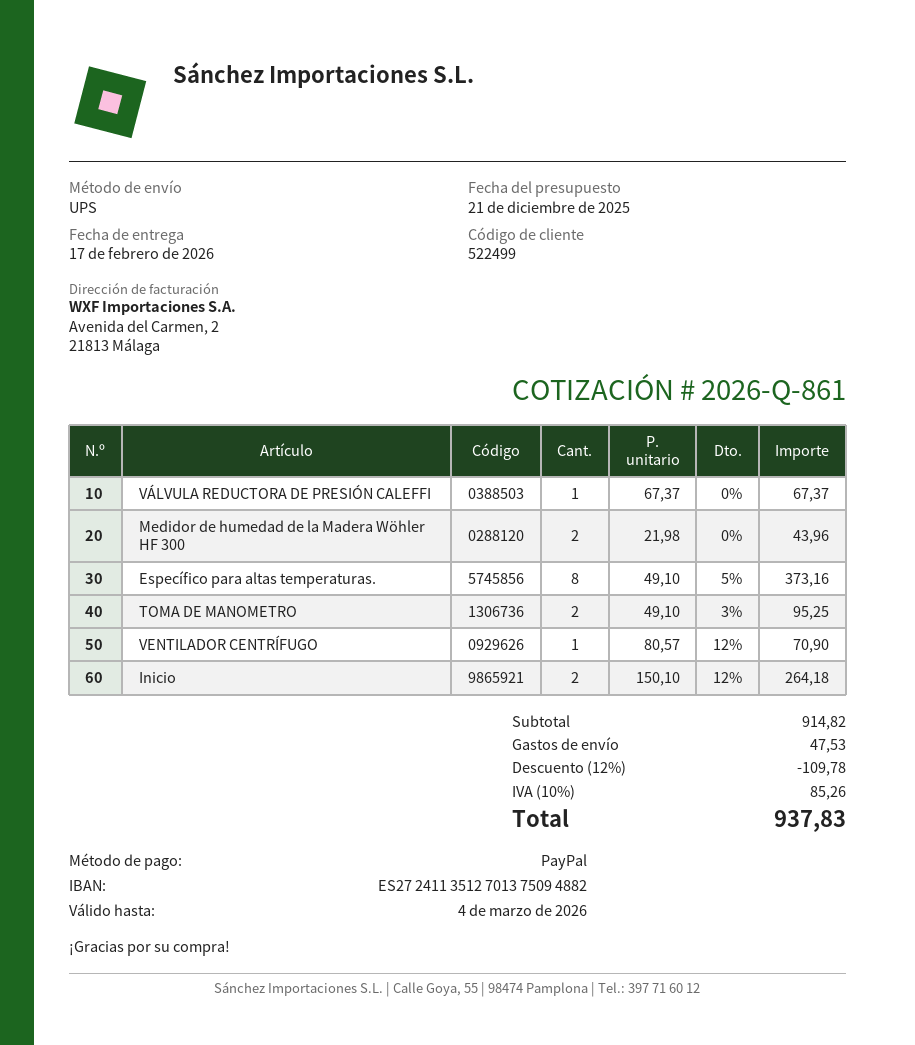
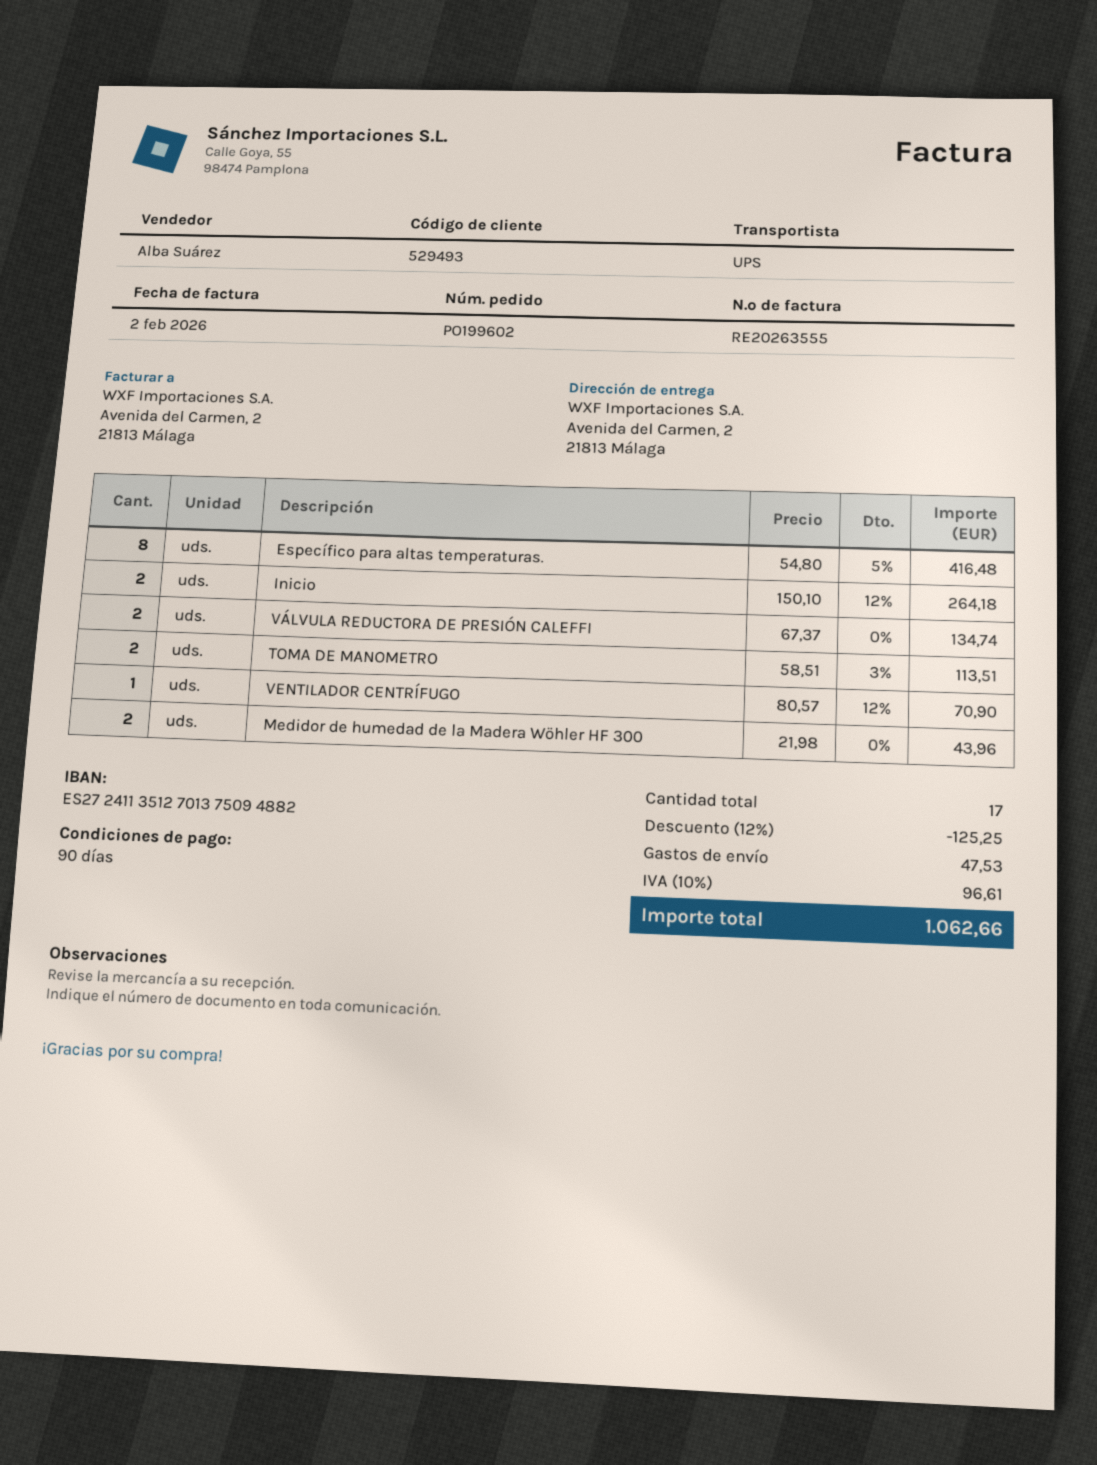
customer number: 522499 -> 529493
VÁLVULA REDUCTORA DE PRESIÓN CALEFFI: 1 x 67.37 = 67.37 -> 2 x 67.37 = 134.74
Específico para altas temperaturas.: 8 x 49.10 - 5% = 373.16 -> 8 x 54.80 - 5% = 416.48
TOMA DE MANOMETRO: 2 x 49.10 - 3% = 95.25 -> 2 x 58.51 - 3% = 113.51
discount: 12% = 109.78 -> 12% = 125.25
tax: 10% = 85.26 -> 10% = 96.61
total: 937.83 -> 1062.66

